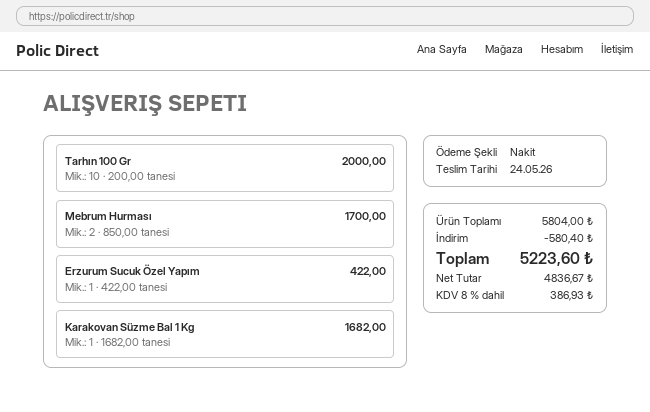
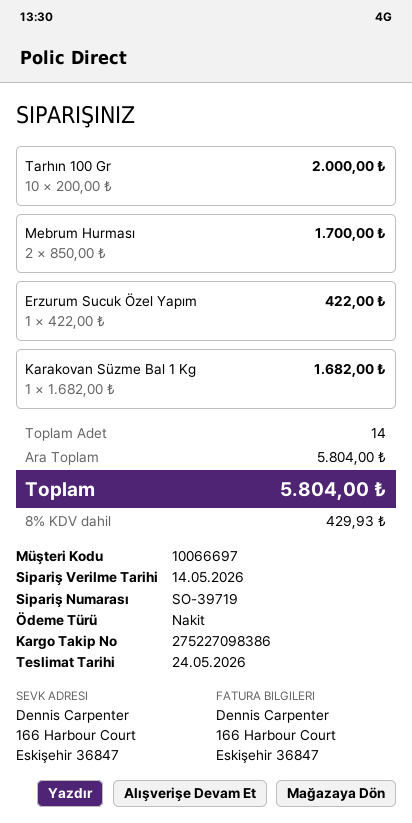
discount: 580.40 -> none
tax: 8% = 386.93 -> 8% = 429.93
total: 5223.60 -> 5804.00

